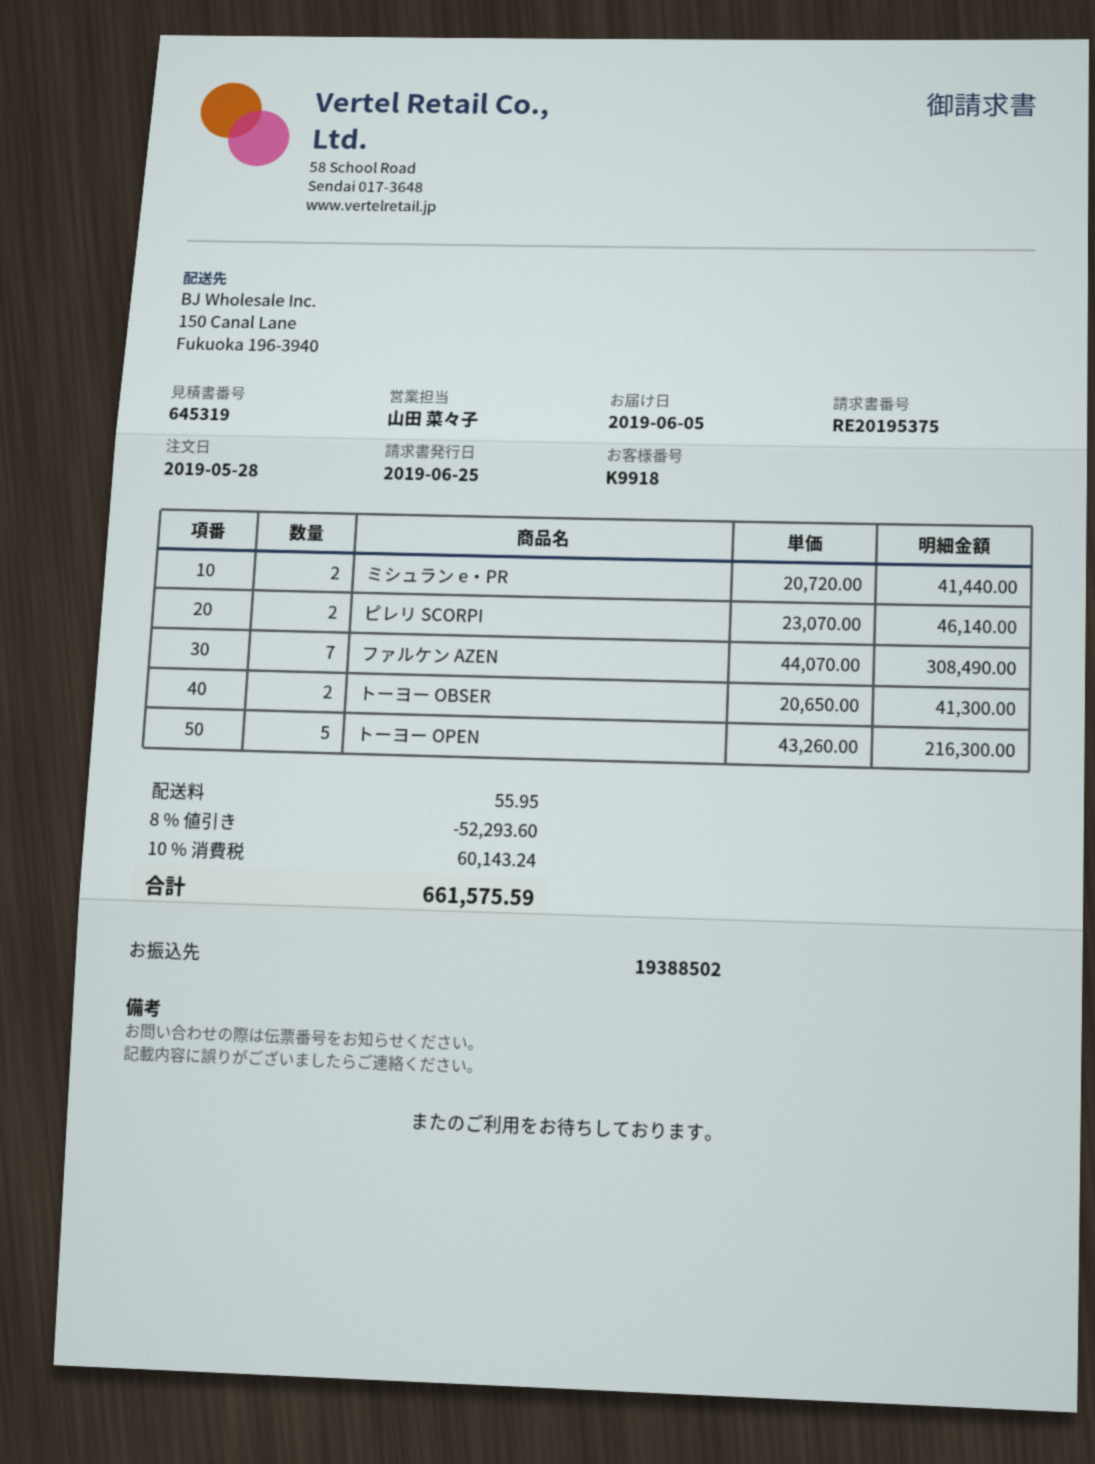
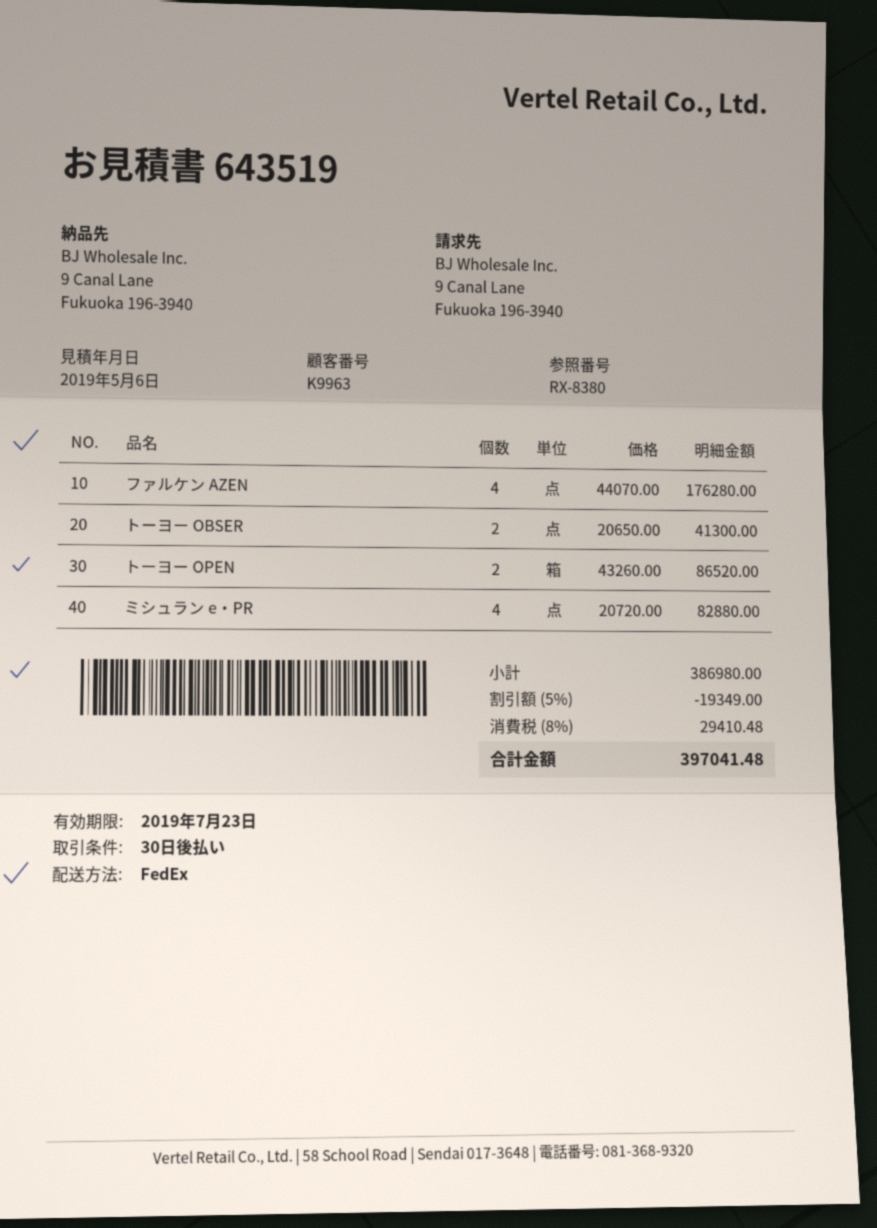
quote number: 645319 -> 643519
customer number: K9918 -> K9963
ship to: 150 Canal Lane, Fukuoka 196-3940 -> 9 Canal Lane, Fukuoka 196-3940
ミシュラン e・PR: 2 x 20720.00 = 41440.00 -> 4 x 20720.00 = 82880.00
ピレリ SCORPI: 2 x 23070.00 = 46140.00 -> none
ファルケン AZEN: 7 x 44070.00 = 308490.00 -> 4 x 44070.00 = 176280.00
トーヨー OPEN: 5 x 43260.00 = 216300.00 -> 2 x 43260.00 = 86520.00
discount: 8% = 52293.60 -> 5% = 19349.00
shipping: 55.95 -> none
tax: 10% = 60143.24 -> 8% = 29410.48
total: 661575.59 -> 397041.48

